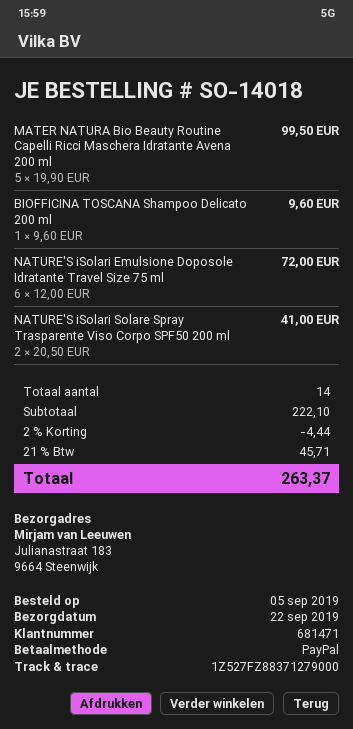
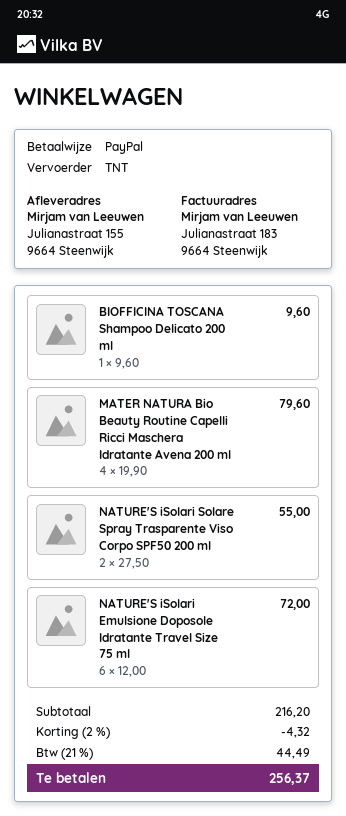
ship to: Julianastraat 183, 9664 Steenwijk -> Julianastraat 155, 9664 Steenwijk
MATER NATURA Bio Beauty Routine Capelli Ricci Maschera Idratante Avena 200 ml: 5 x 19.90 = 99.50 -> 4 x 19.90 = 79.60
NATURE'S iSolari Solare Spray Trasparente Viso Corpo SPF50 200 ml: 2 x 20.50 = 41.00 -> 2 x 27.50 = 55.00
subtotal: 222.10 -> 216.20
discount: 2% = 4.44 -> 2% = 4.32
tax: 21% = 45.71 -> 21% = 44.49
total: 263.37 -> 256.37

